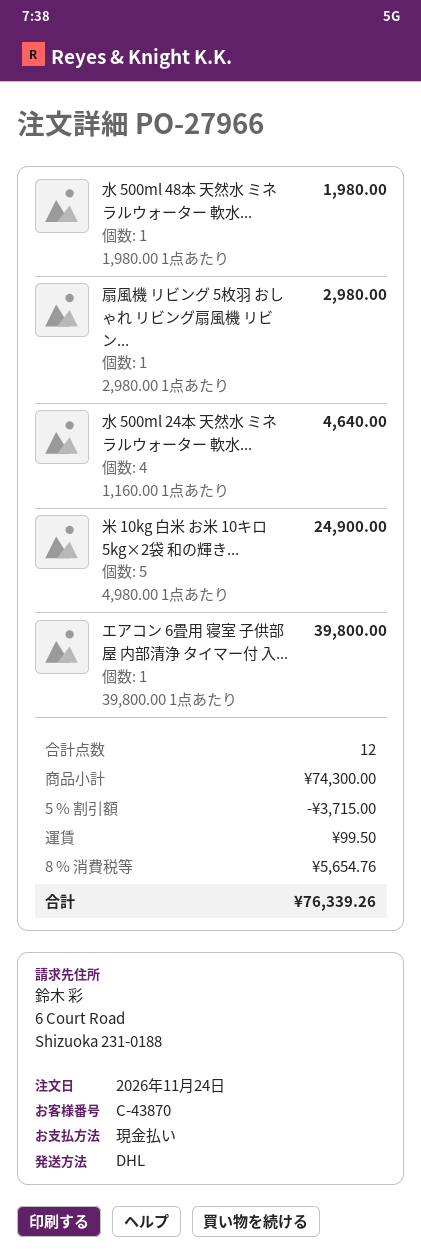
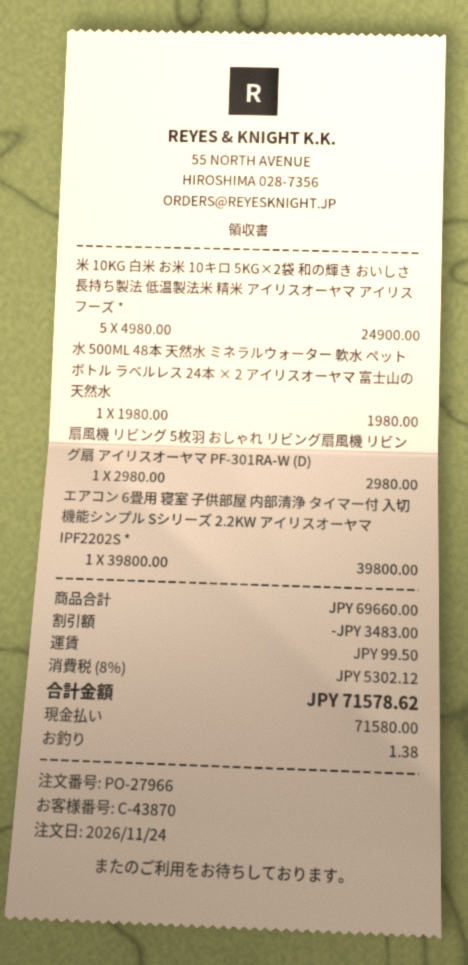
水 500ml 24本 天然水 ミネラルウォーター 軟水...: 4 x 1160.00 = 4640.00 -> none
subtotal: 74300.00 -> 69660.00
discount: 3715.00 -> 3483.00
tax: 8% = 5654.76 -> 8% = 5302.12
total: 76339.26 -> 71578.62

